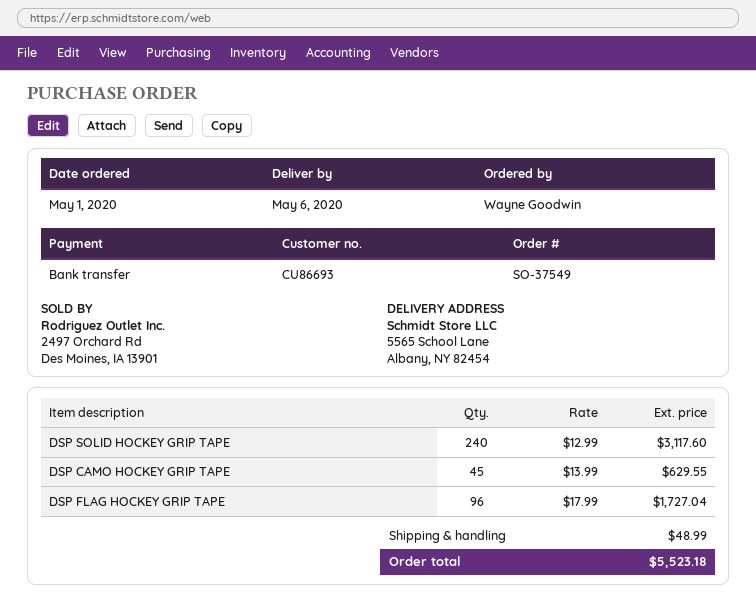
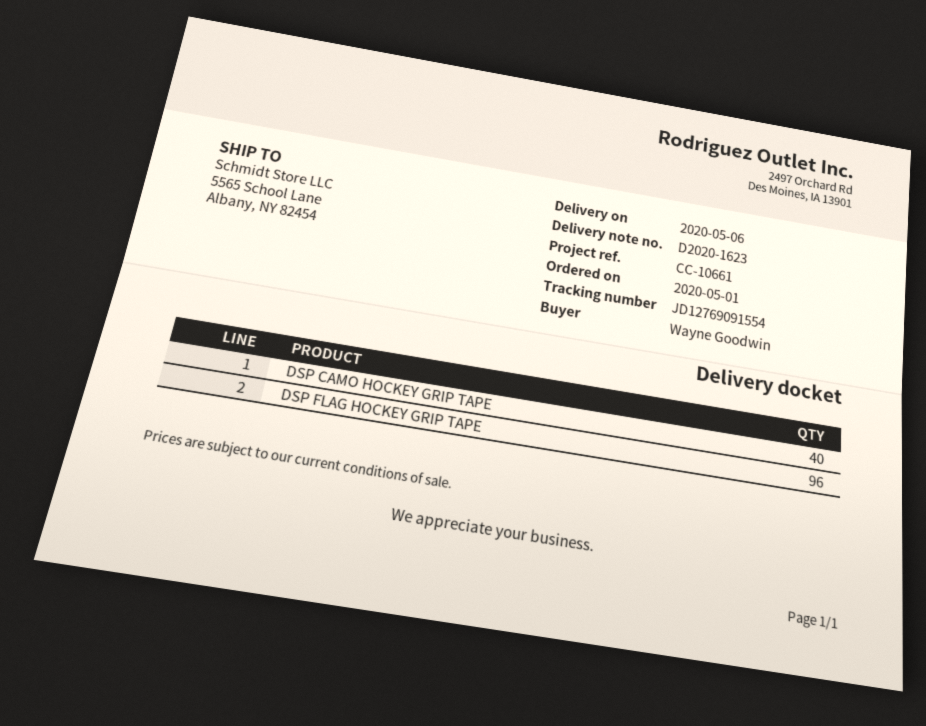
DSP SOLID HOCKEY GRIP TAPE: 240 -> none
DSP CAMO HOCKEY GRIP TAPE: 45 -> 40

